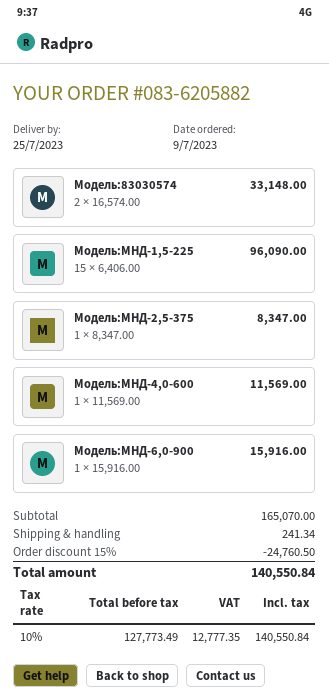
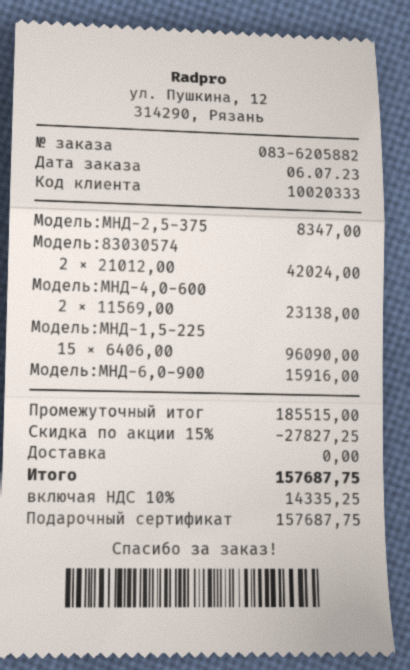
order date: 2023-07-09 -> 2023-07-06
Модель:83030574: 2 x 16574.00 = 33148.00 -> 2 x 21012.00 = 42024.00
Модель:МНД-4,0-600: 1 x 11569.00 = 11569.00 -> 2 x 11569.00 = 23138.00
subtotal: 165070.00 -> 185515.00
discount: 15% = 24760.50 -> 15% = 27827.25
shipping: 241.34 -> 0.00
tax: 10% = 12777.35 -> 10% = 14335.25
total: 140550.84 -> 157687.75

